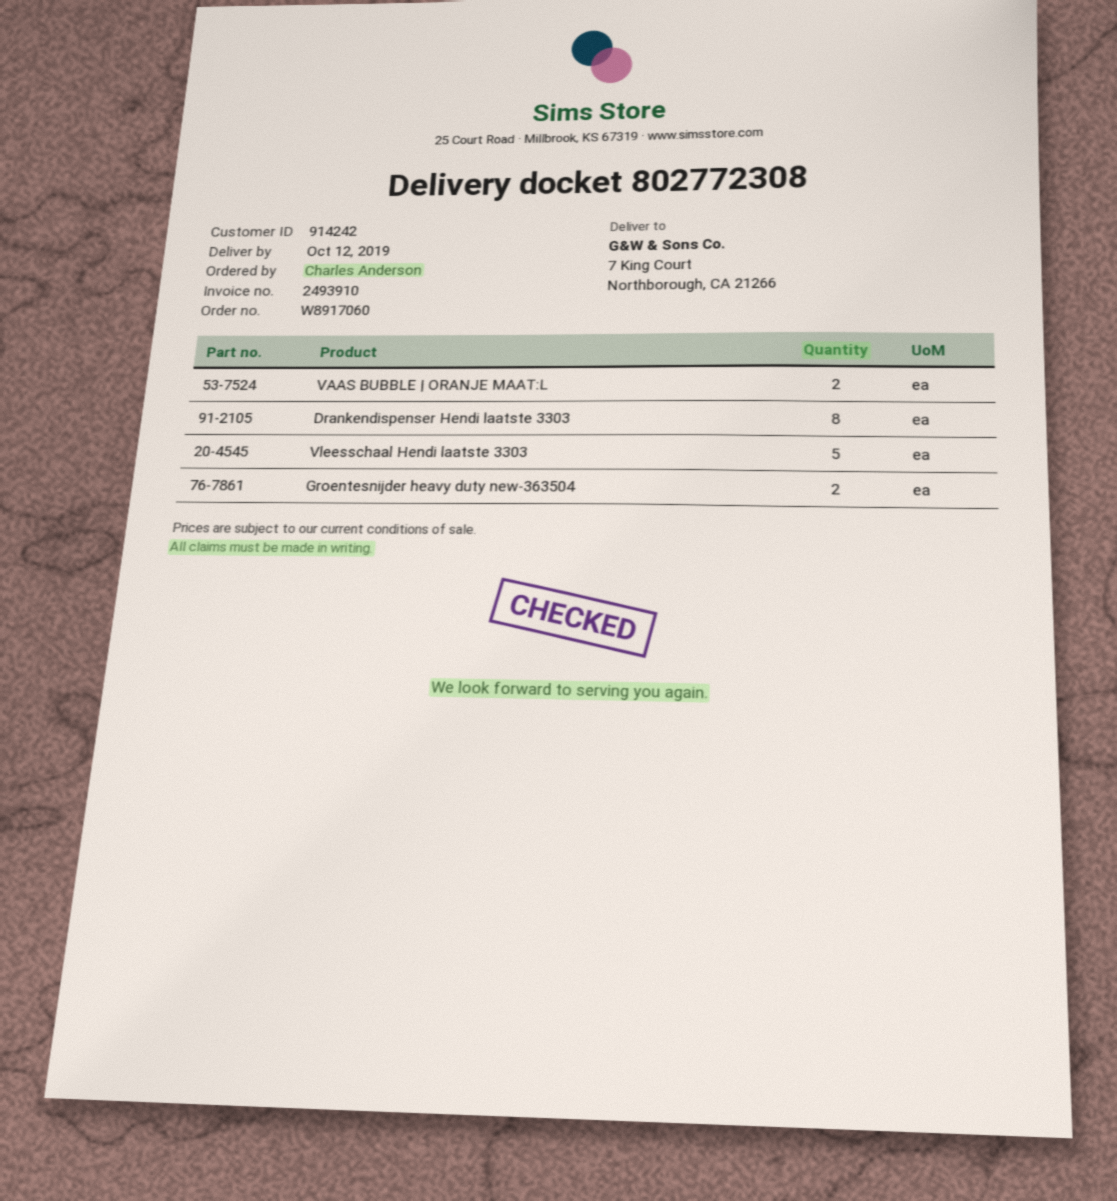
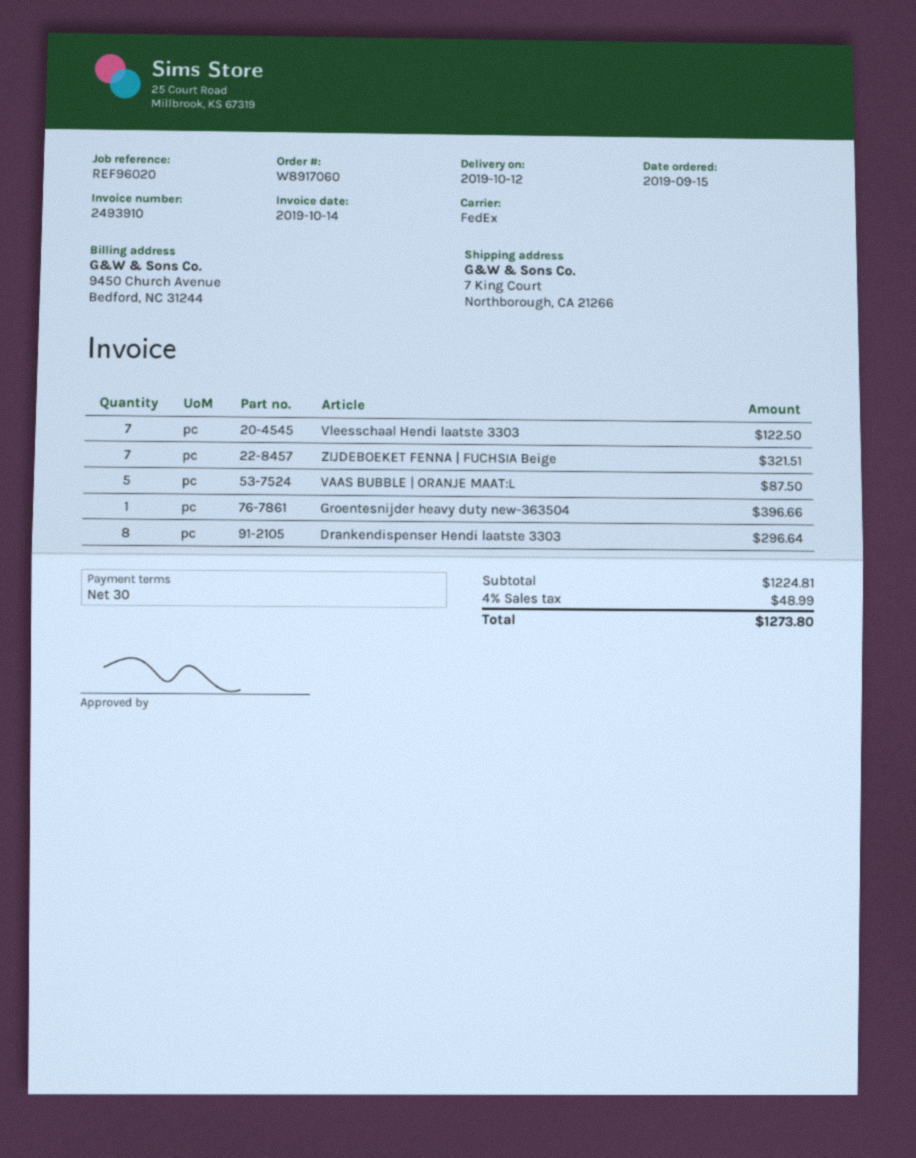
VAAS BUBBLE | ORANJE MAAT:L: 2 -> 5
Vleesschaal Hendi laatste 3303: 5 -> 7
Groentesnijder heavy duty new-363504: 2 -> 1
ZIJDEBOEKET FENNA | FUCHSIA Beige: none -> 7

